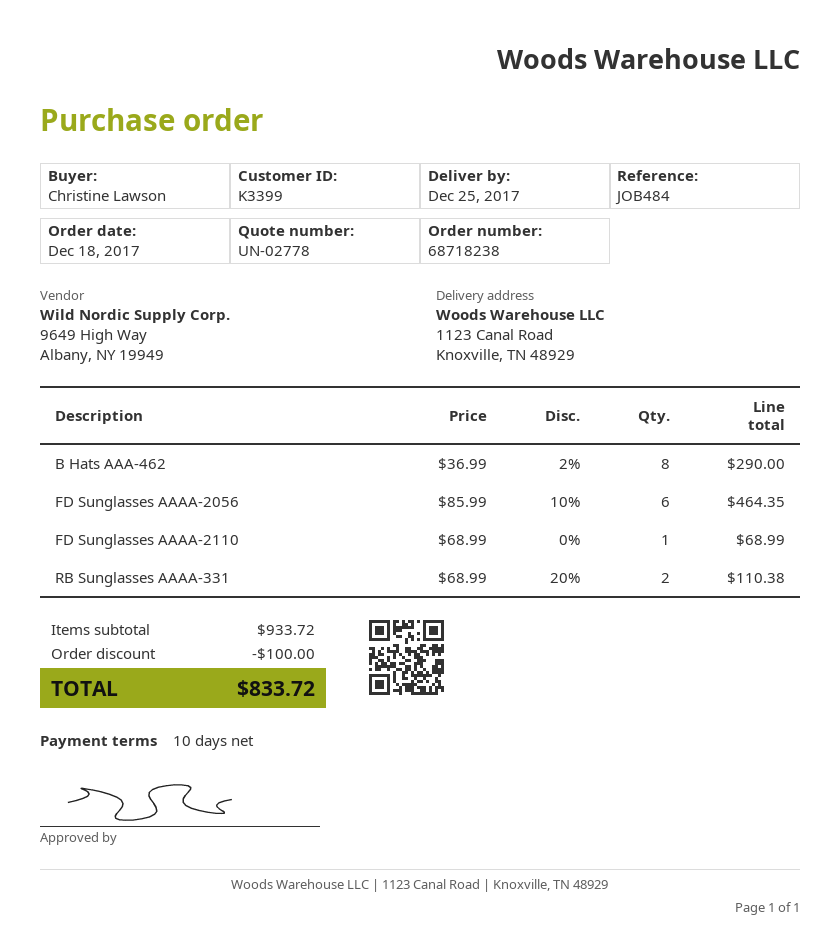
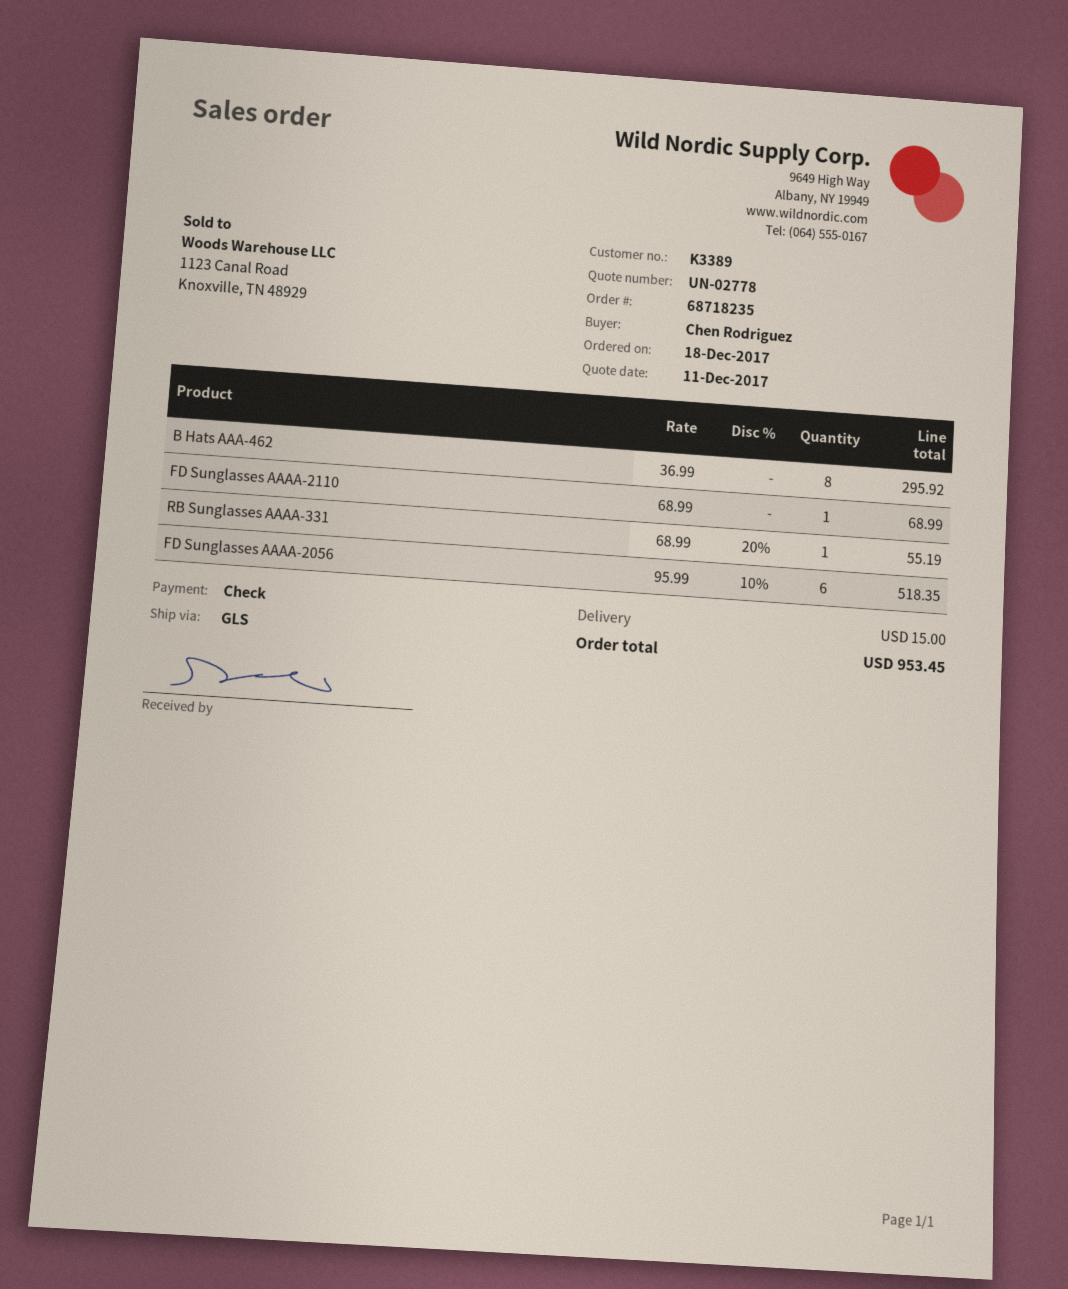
order number: 68718238 -> 68718235
customer number: K3399 -> K3389
ordered by: Christine Lawson -> Chen Rodriguez
B Hats AAA-462: 8 x 36.99 - 2% = 290.00 -> 8 x 36.99 = 295.92
FD Sunglasses AAAA-2056: 6 x 85.99 - 10% = 464.35 -> 6 x 95.99 - 10% = 518.35
RB Sunglasses AAAA-331: 2 x 68.99 - 20% = 110.38 -> 1 x 68.99 - 20% = 55.19
discount: 100.00 -> none
shipping: none -> 15.00
total: 833.72 -> 953.45

